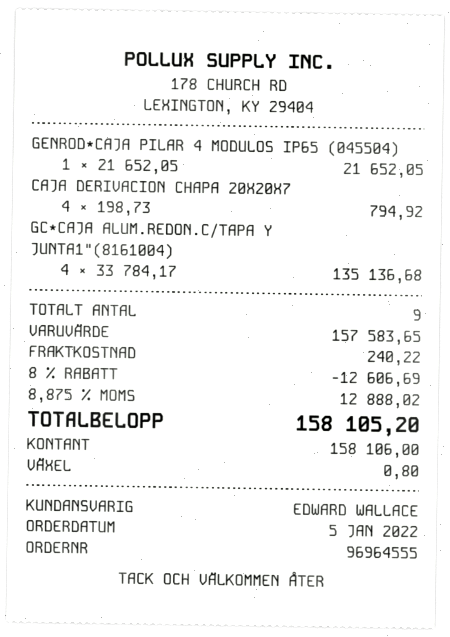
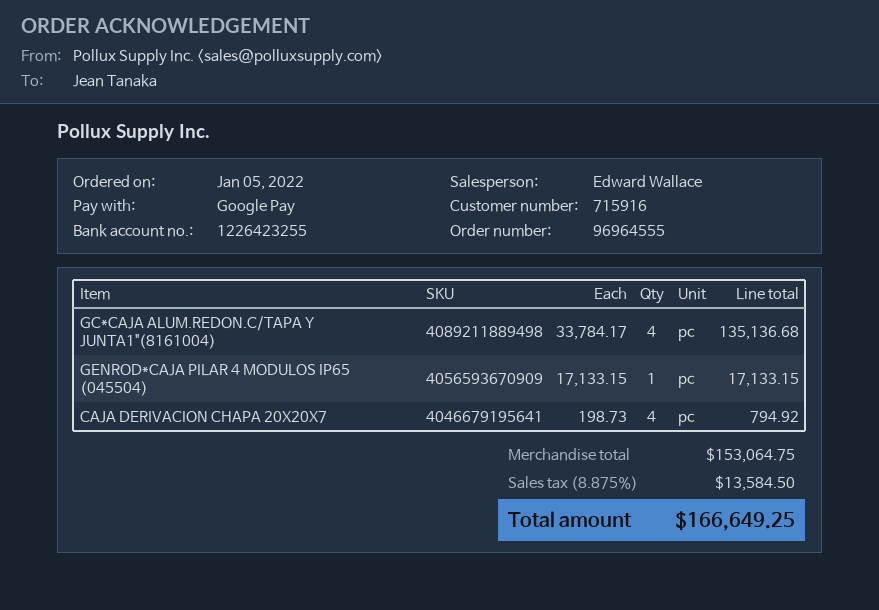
payment method: cash -> Google Pay
GENROD*CAJA PILAR 4 MODULOS IP65 (045504): 1 x 21652.05 = 21652.05 -> 1 x 17133.15 = 17133.15
subtotal: 157583.65 -> 153064.75
discount: 8% = 12606.69 -> none
shipping: 240.22 -> none
tax: 8.875% = 12888.02 -> 8.875% = 13584.50
total: 158105.20 -> 166649.25

